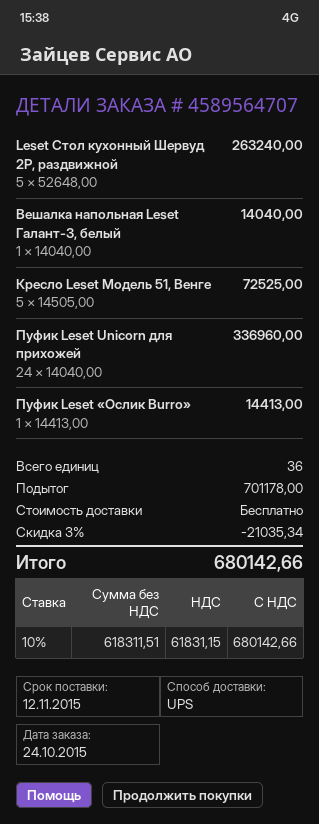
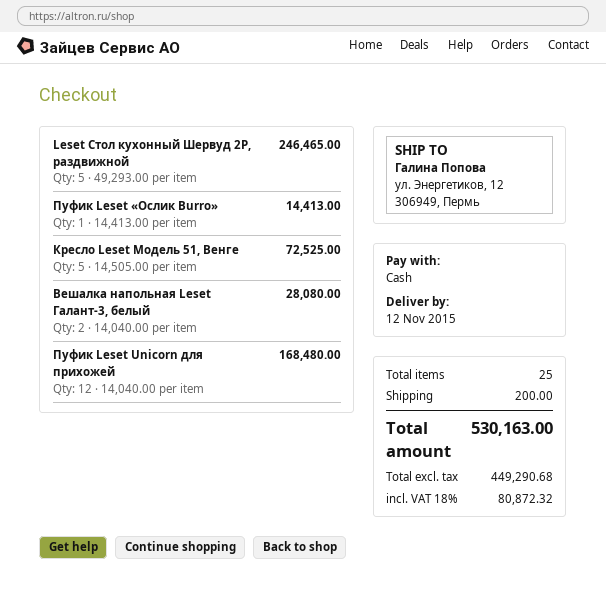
Leset Стол кухонный Шервуд 2Р, раздвижной: 5 x 52648.00 = 263240.00 -> 5 x 49293.00 = 246465.00
Вешалка напольная Leset Галант-3, белый: 1 x 14040.00 = 14040.00 -> 2 x 14040.00 = 28080.00
Пуфик Leset Unicorn для прихожей: 24 x 14040.00 = 336960.00 -> 12 x 14040.00 = 168480.00
total quantity: 36 -> 25
discount: 3% = 21035.34 -> none
shipping: 0.00 -> 200.00
net: 618311.51 -> 449290.68
tax: 10% = 61831.15 -> 18% = 80872.32
total: 680142.66 -> 530163.00

